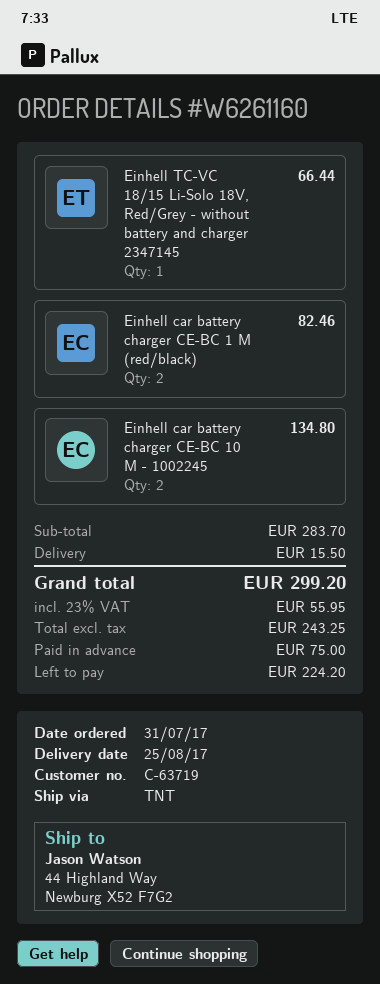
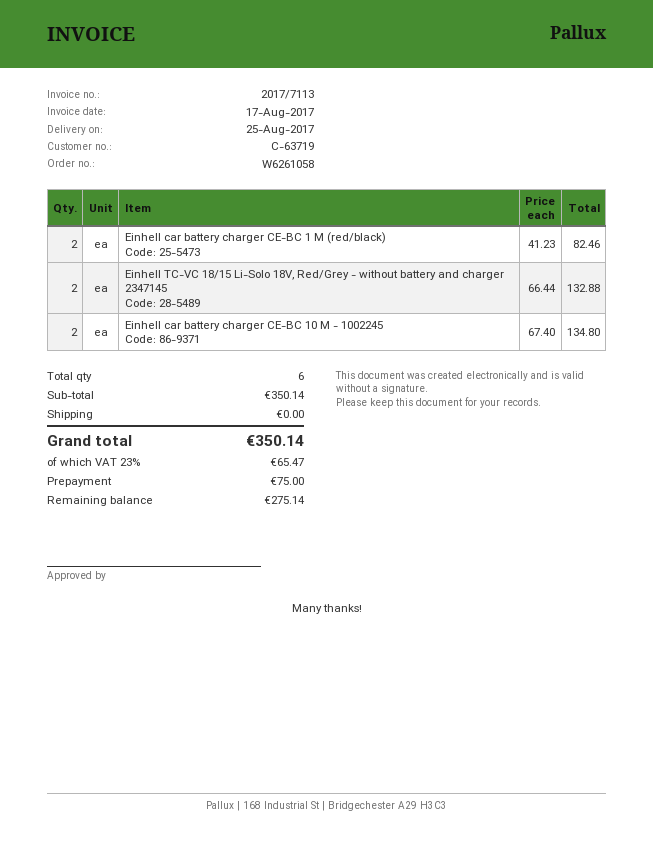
order number: W6261160 -> W6261058
Einhell TC-VC 18/15 Li-Solo 18V, Red/Grey - without battery and charger 2347145: 1 for 66.44 -> 2 for 132.88
subtotal: 283.70 -> 350.14
shipping: 15.50 -> 0.00
tax: 23% = 55.95 -> 23% = 65.47
total: 299.20 -> 350.14
balance: 224.20 -> 275.14

